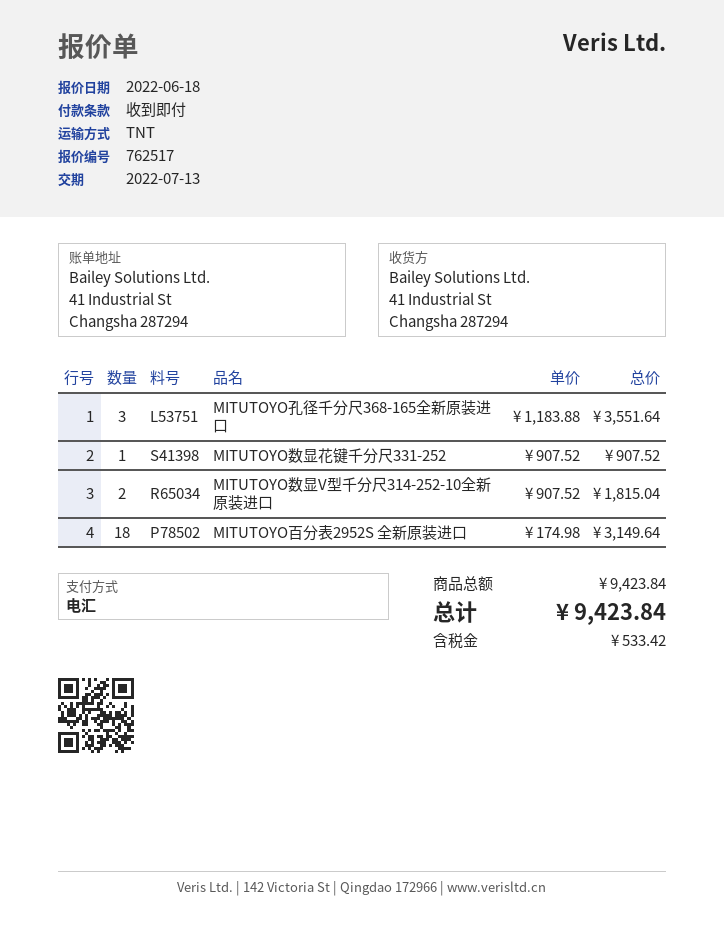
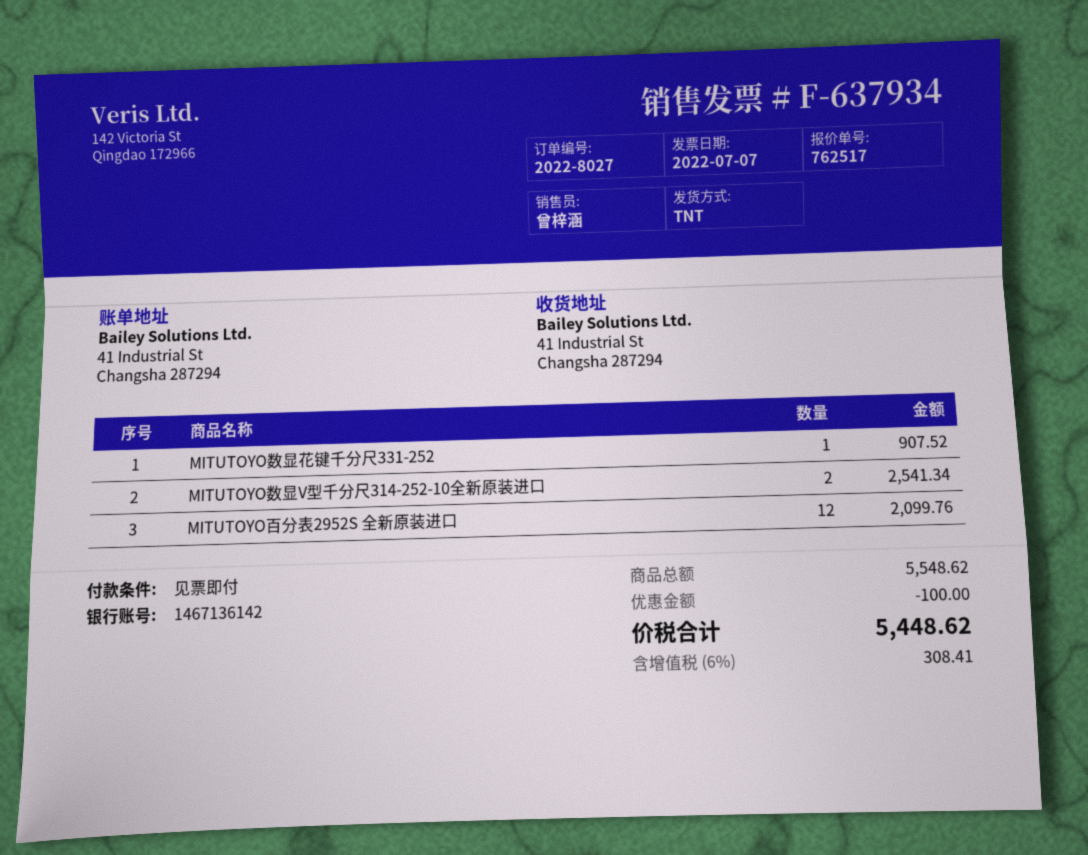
MITUTOYO孔径千分尺368-165全新原装进口: 3 for 3551.64 -> none
MITUTOYO数显V型千分尺314-252-10全新原装进口: 2 for 1815.04 -> 2 for 2541.34
MITUTOYO百分表2952S 全新原装进口: 18 for 3149.64 -> 12 for 2099.76
subtotal: 9423.84 -> 5548.62
discount: none -> 100.00
tax: 533.42 -> 308.41
total: 9423.84 -> 5448.62

